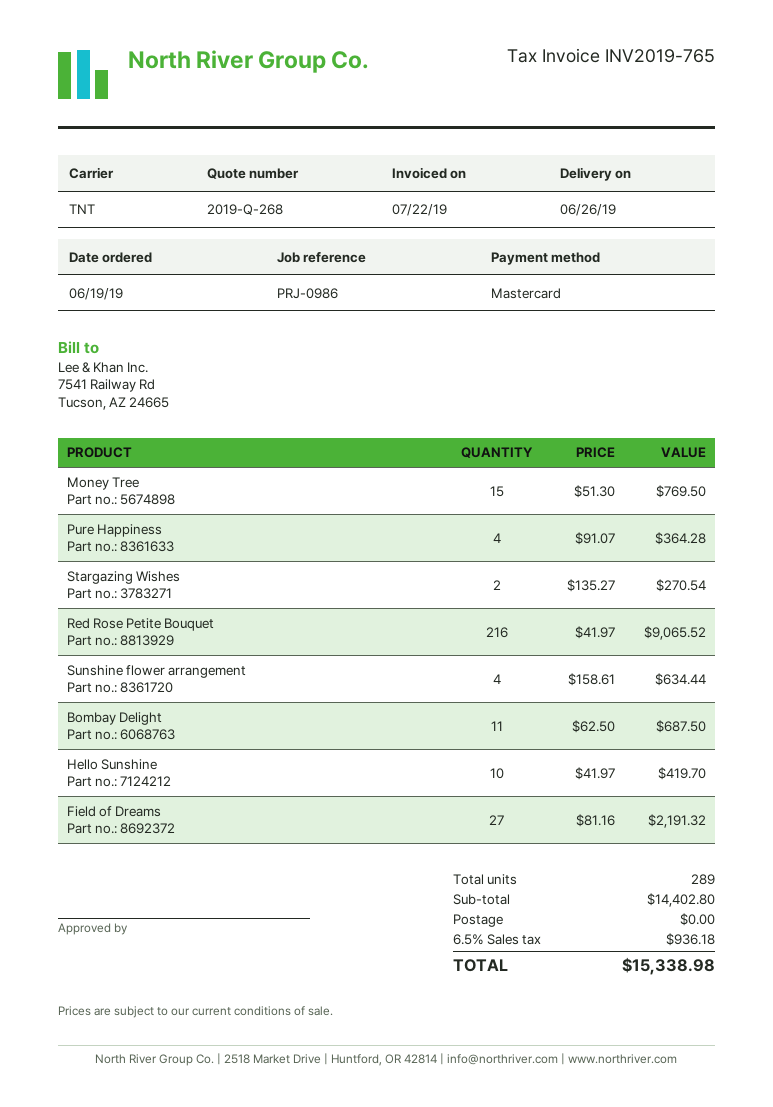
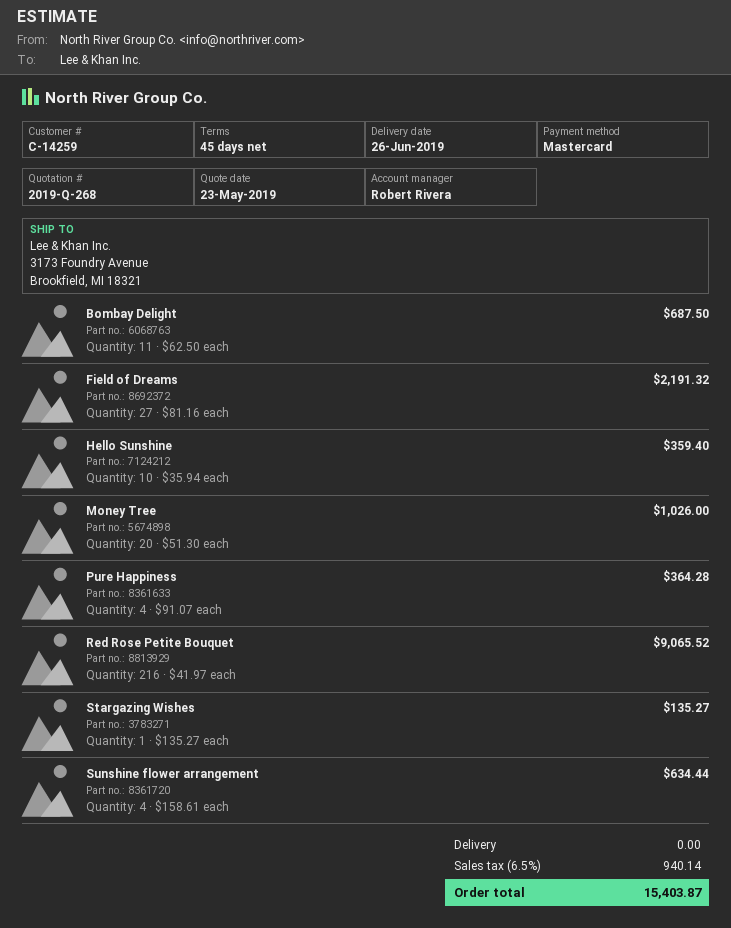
Money Tree: 15 x 51.30 = 769.50 -> 20 x 51.30 = 1026.00
Stargazing Wishes: 2 x 135.27 = 270.54 -> 1 x 135.27 = 135.27
Hello Sunshine: 10 x 41.97 = 419.70 -> 10 x 35.94 = 359.40
tax: 6.5% = 936.18 -> 6.5% = 940.14
total: 15338.98 -> 15403.87

